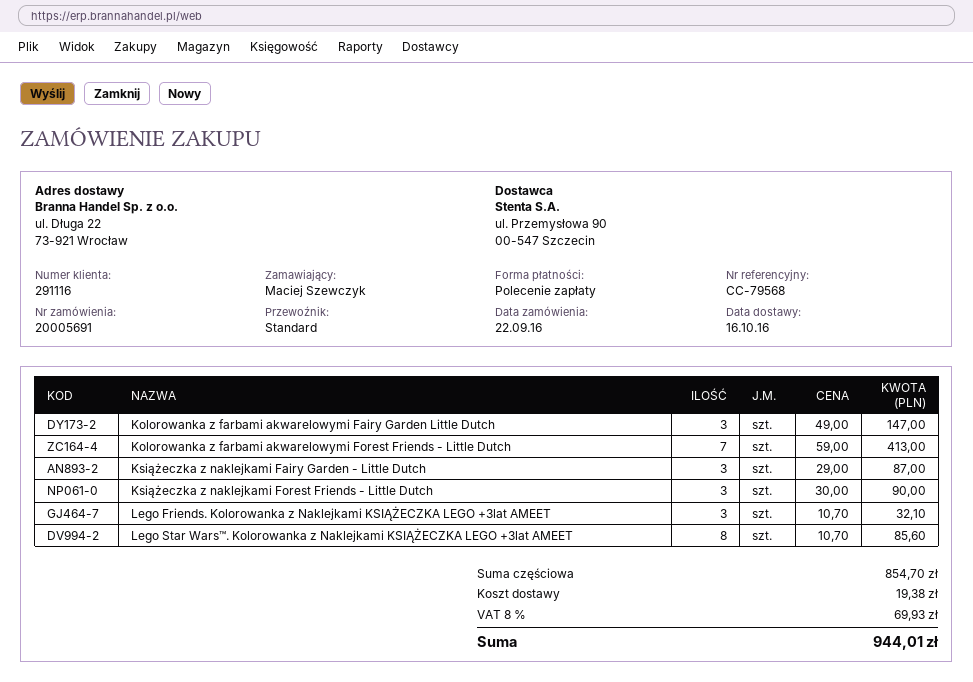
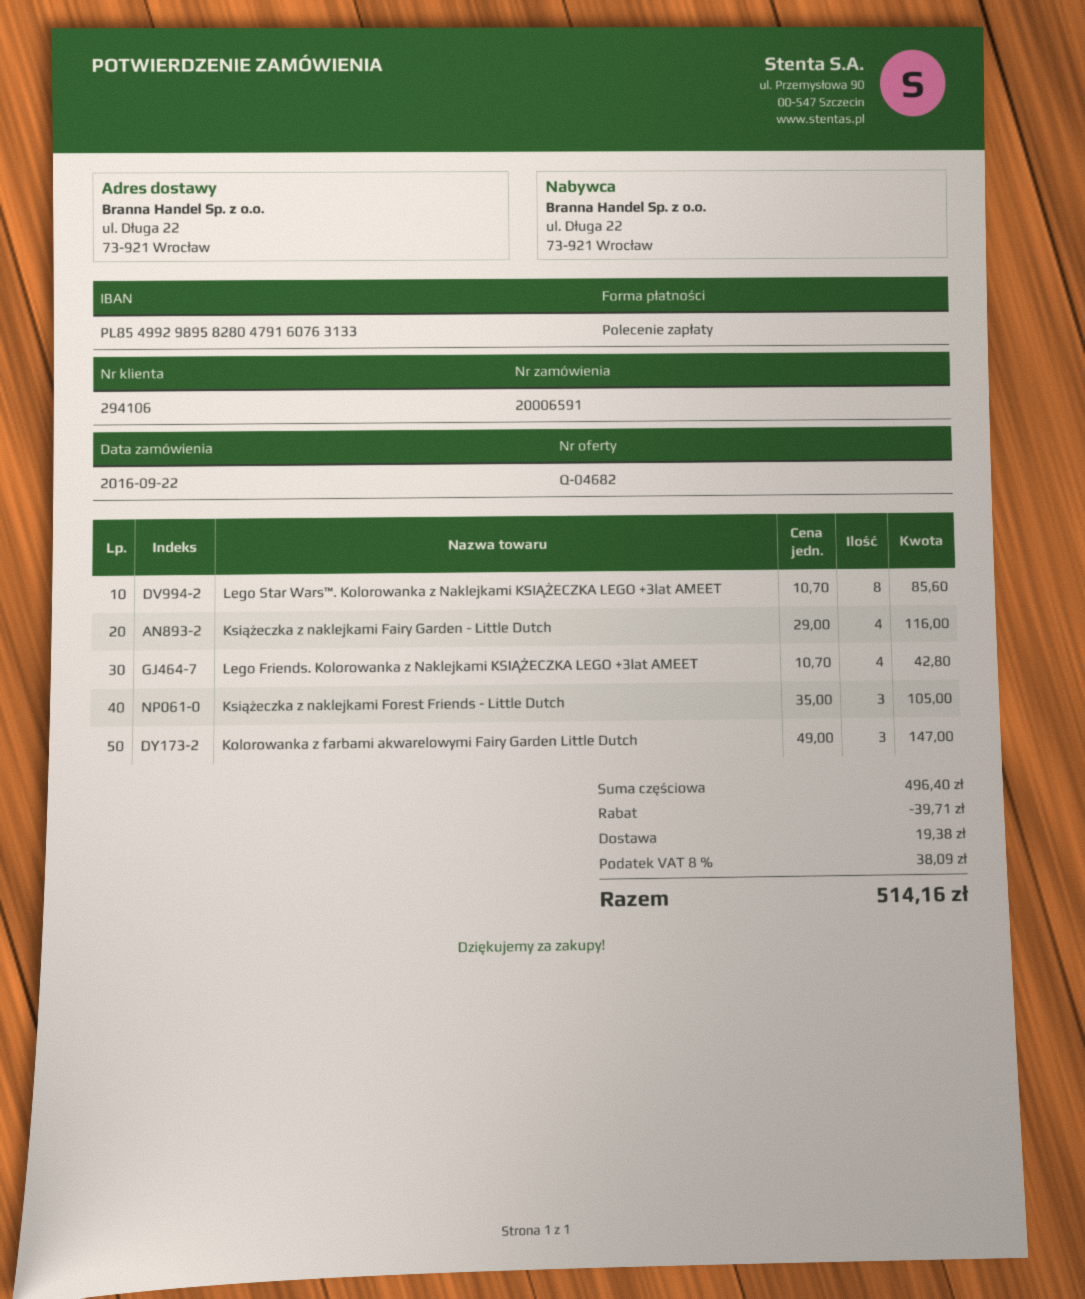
order number: 20005691 -> 20006591
customer number: 291116 -> 294106
Kolorowanka z farbami akwarelowymi Forest Friends - Little Dutch: 7 x 59.00 = 413.00 -> none
Książeczka z naklejkami Fairy Garden - Little Dutch: 3 x 29.00 = 87.00 -> 4 x 29.00 = 116.00
Książeczka z naklejkami Forest Friends - Little Dutch: 3 x 30.00 = 90.00 -> 3 x 35.00 = 105.00
Lego Friends. Kolorowanka z Naklejkami KSIĄŻECZKA LEGO +3lat AMEET: 3 x 10.70 = 32.10 -> 4 x 10.70 = 42.80
subtotal: 854.70 -> 496.40
discount: none -> 39.71
tax: 8% = 69.93 -> 8% = 38.09
total: 944.01 -> 514.16

